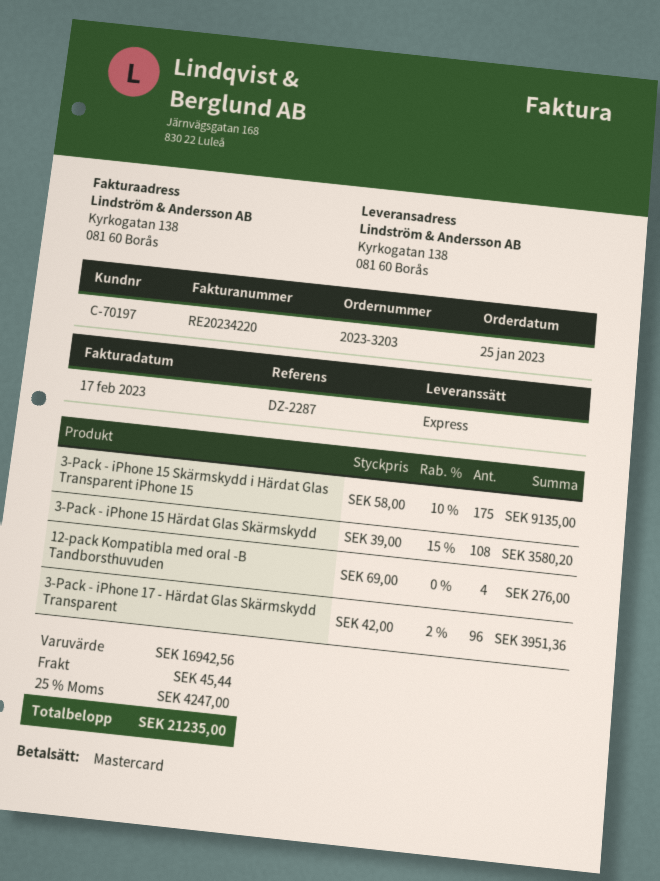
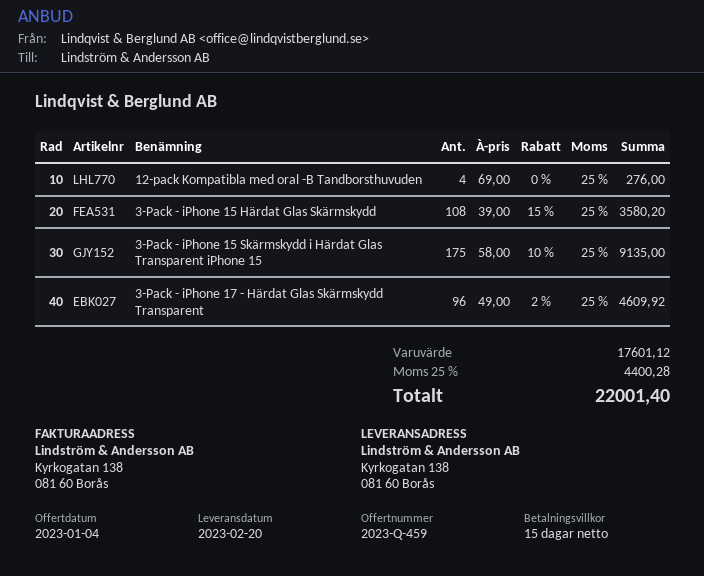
3-Pack - iPhone 17 - Härdat Glas Skärmskydd Transparent: 96 x 42.00 - 2% = 3951.36 -> 96 x 49.00 - 2% = 4609.92
subtotal: 16942.56 -> 17601.12
shipping: 45.44 -> none
tax: 25% = 4247.00 -> 25% = 4400.28
total: 21235.00 -> 22001.40

